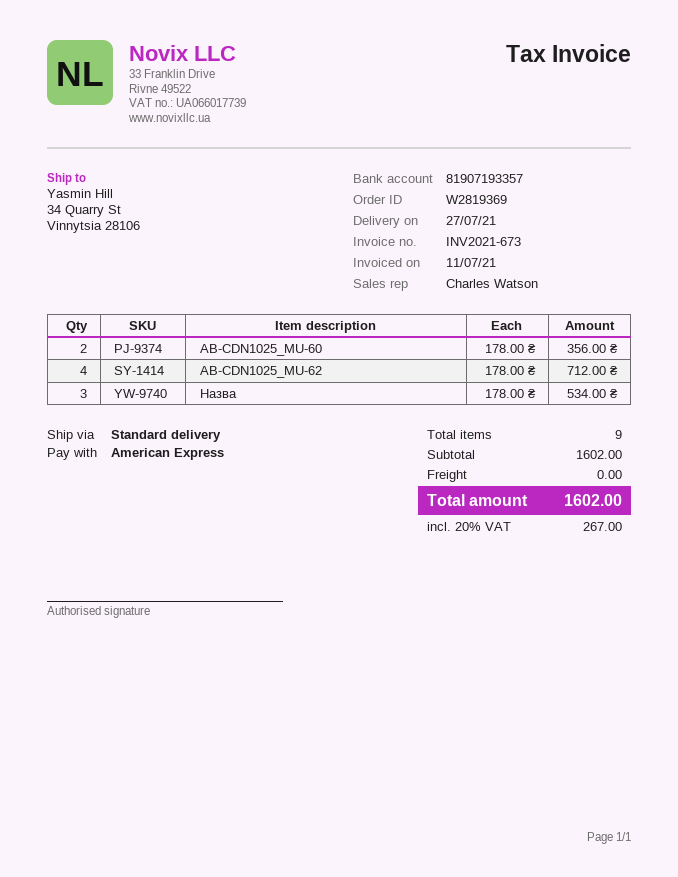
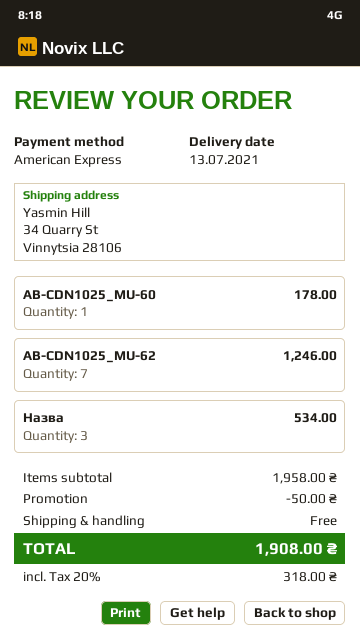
delivery date: 2021-07-27 -> 2021-07-13
AB-CDN1025_MU-60: 2 for 356.00 -> 1 for 178.00
AB-CDN1025_MU-62: 4 for 712.00 -> 7 for 1246.00
subtotal: 1602.00 -> 1958.00
discount: none -> 50.00
tax: 20% = 267.00 -> 20% = 318.00
total: 1602.00 -> 1908.00

